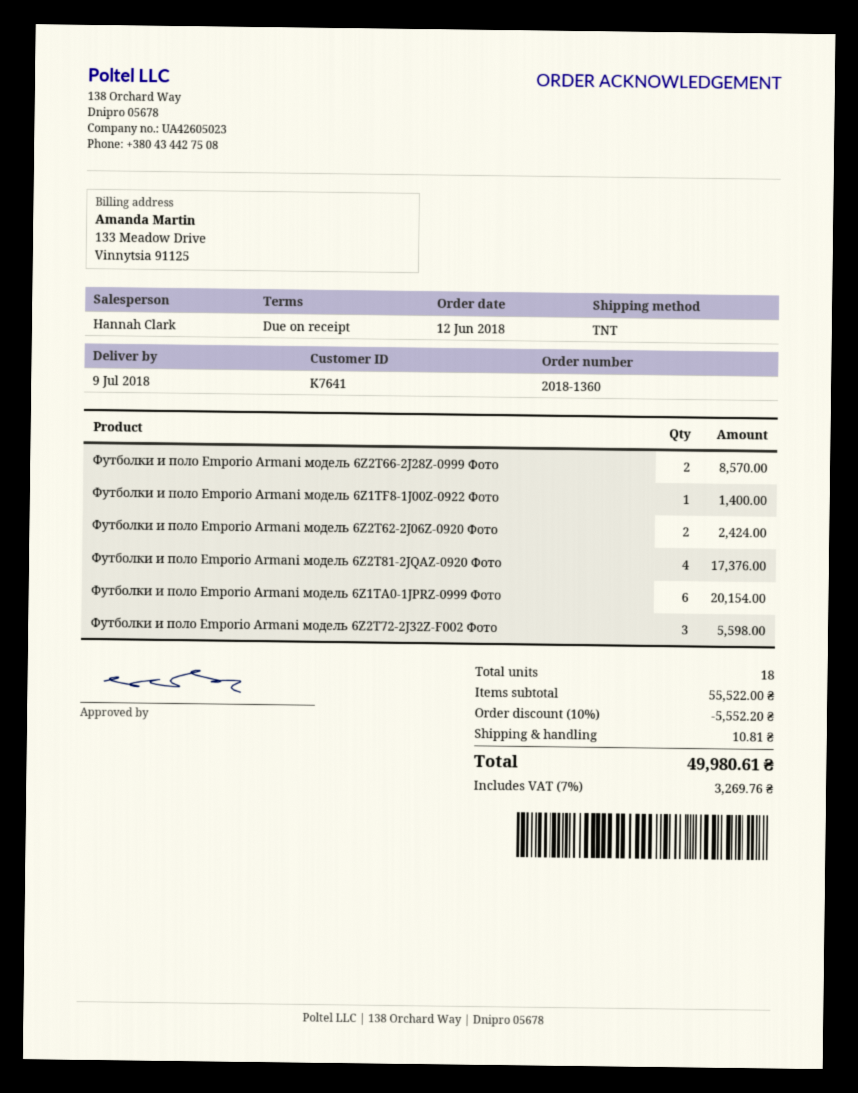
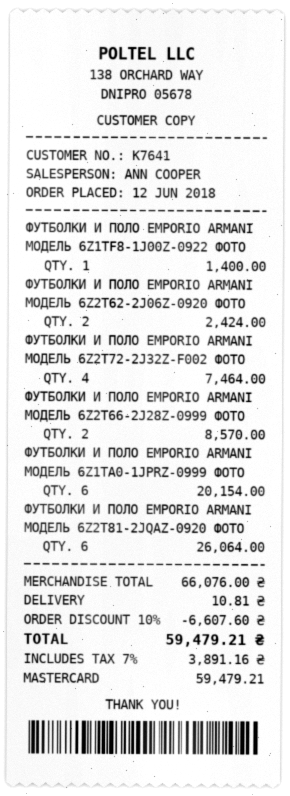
sales rep: Hannah Clark -> ANN COOPER
Футболки и поло Emporio Armani модель 6Z2T81-2JQAZ-0920 Фото: 4 for 17376.00 -> 6 for 26064.00
Футболки и поло Emporio Armani модель 6Z2T72-2J32Z-F002 Фото: 3 for 5598.00 -> 4 for 7464.00
subtotal: 55522.00 -> 66076.00
discount: 10% = 5552.20 -> 10% = 6607.60
tax: 7% = 3269.76 -> 7% = 3891.16
total: 49980.61 -> 59479.21

